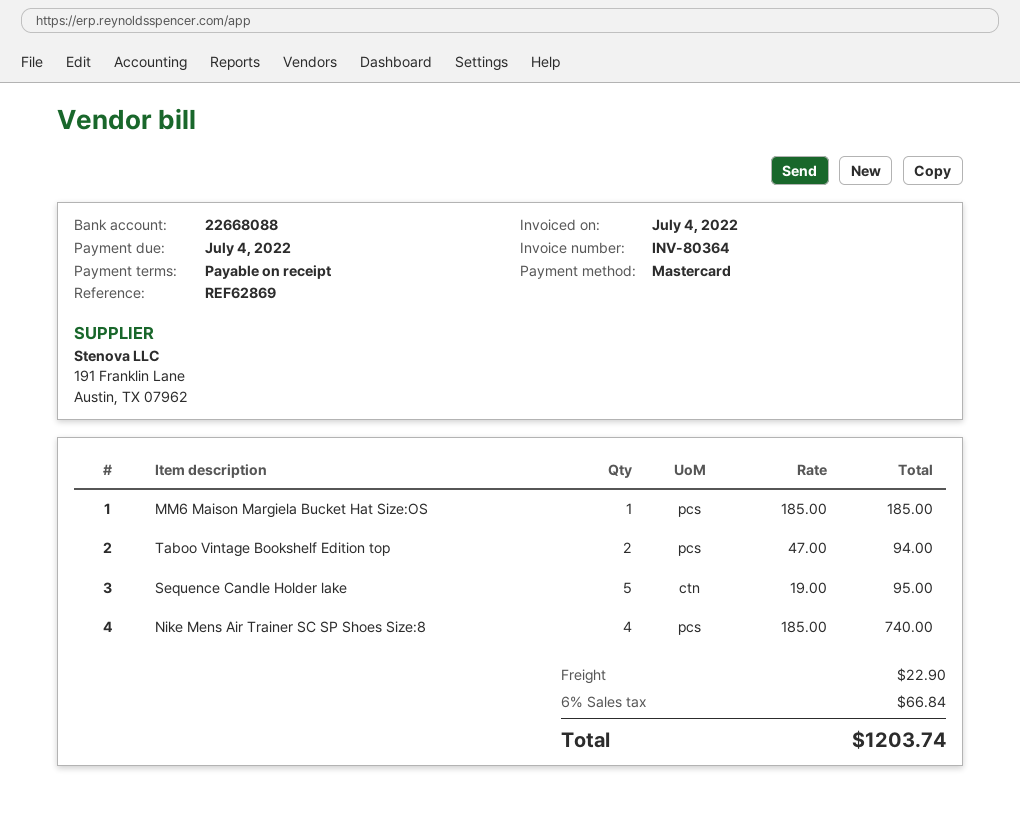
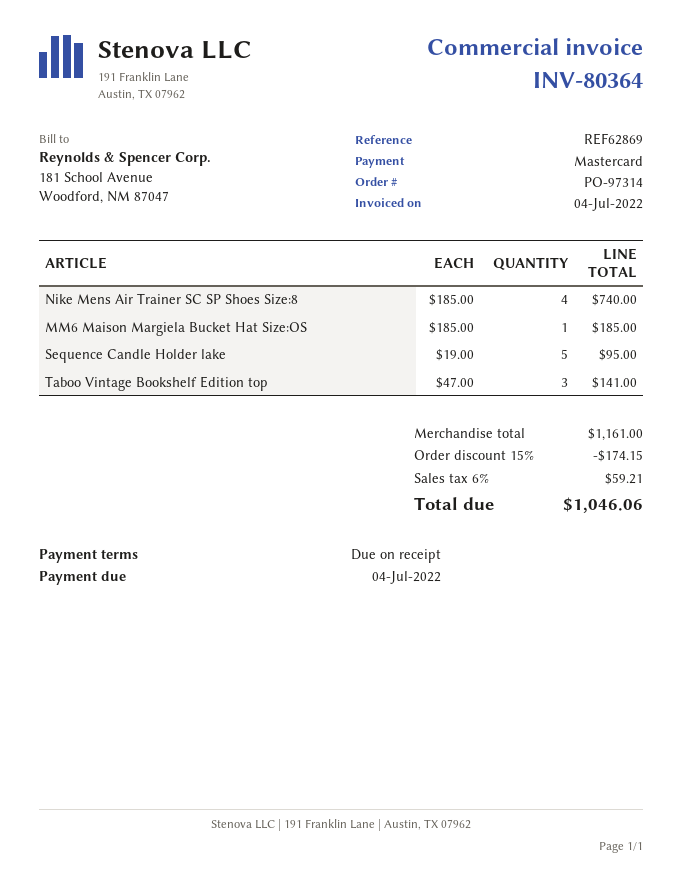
Taboo Vintage Bookshelf Edition top: 2 x 47.00 = 94.00 -> 3 x 47.00 = 141.00
discount: none -> 15% = 174.15
shipping: 22.90 -> none
tax: 6% = 66.84 -> 6% = 59.21
total: 1203.74 -> 1046.06

